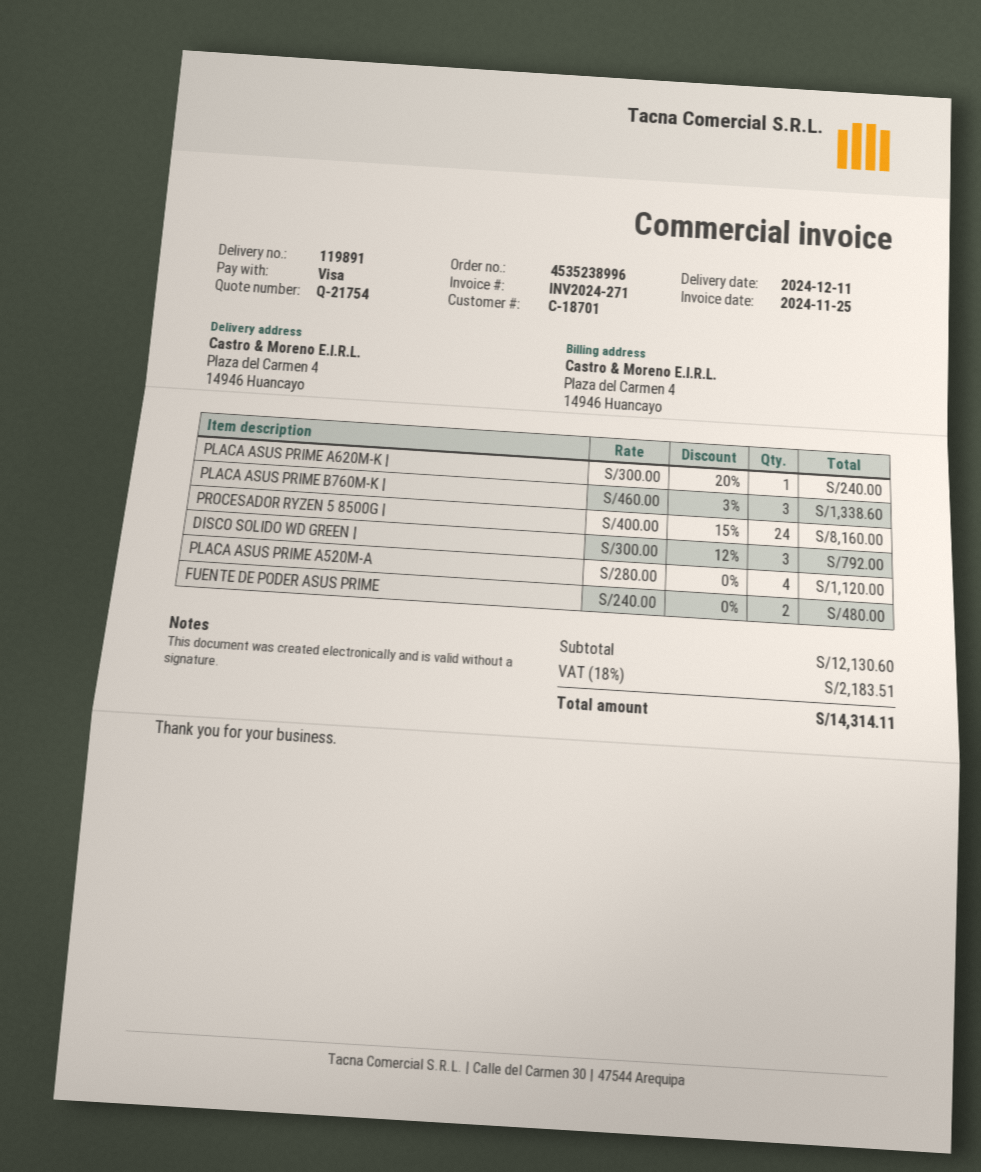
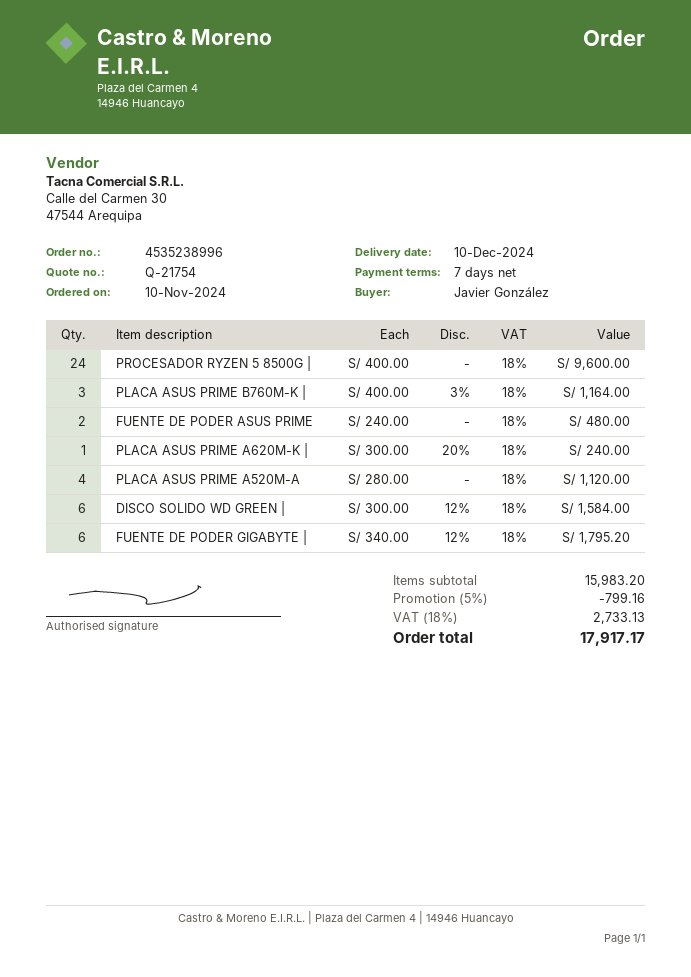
delivery date: 2024-12-11 -> 2024-12-10
PLACA ASUS PRIME B760M-K |: 3 x 460.00 - 3% = 1338.60 -> 3 x 400.00 - 3% = 1164.00
PROCESADOR RYZEN 5 8500G |: 24 x 400.00 - 15% = 8160.00 -> 24 x 400.00 = 9600.00
DISCO SOLIDO WD GREEN |: 3 x 300.00 - 12% = 792.00 -> 6 x 300.00 - 12% = 1584.00
FUENTE DE PODER GIGABYTE |: none -> 6 x 340.00 - 12% = 1795.20
subtotal: 12130.60 -> 15983.20
discount: none -> 5% = 799.16
tax: 18% = 2183.51 -> 18% = 2733.13
total: 14314.11 -> 17917.17

